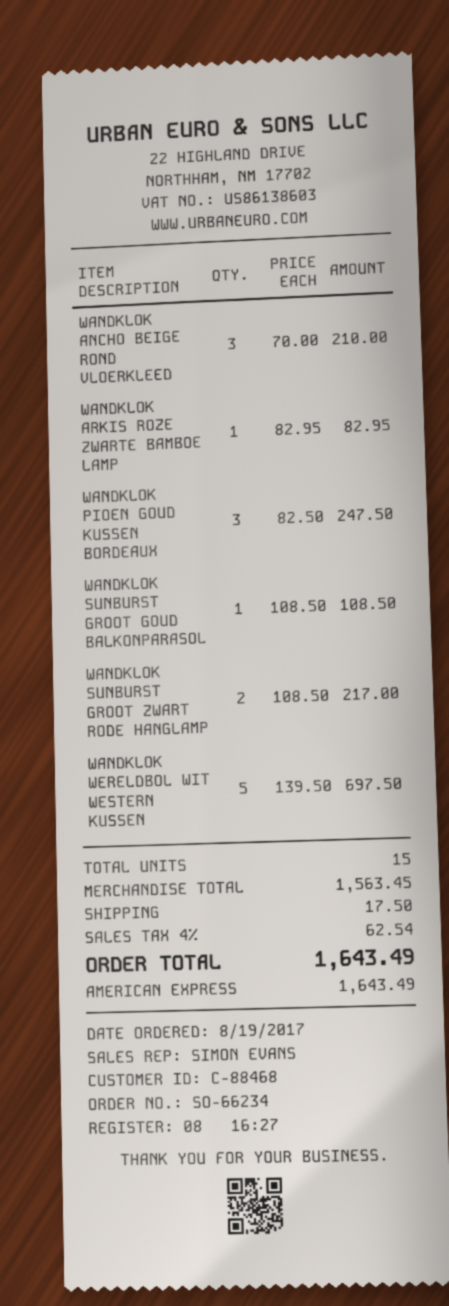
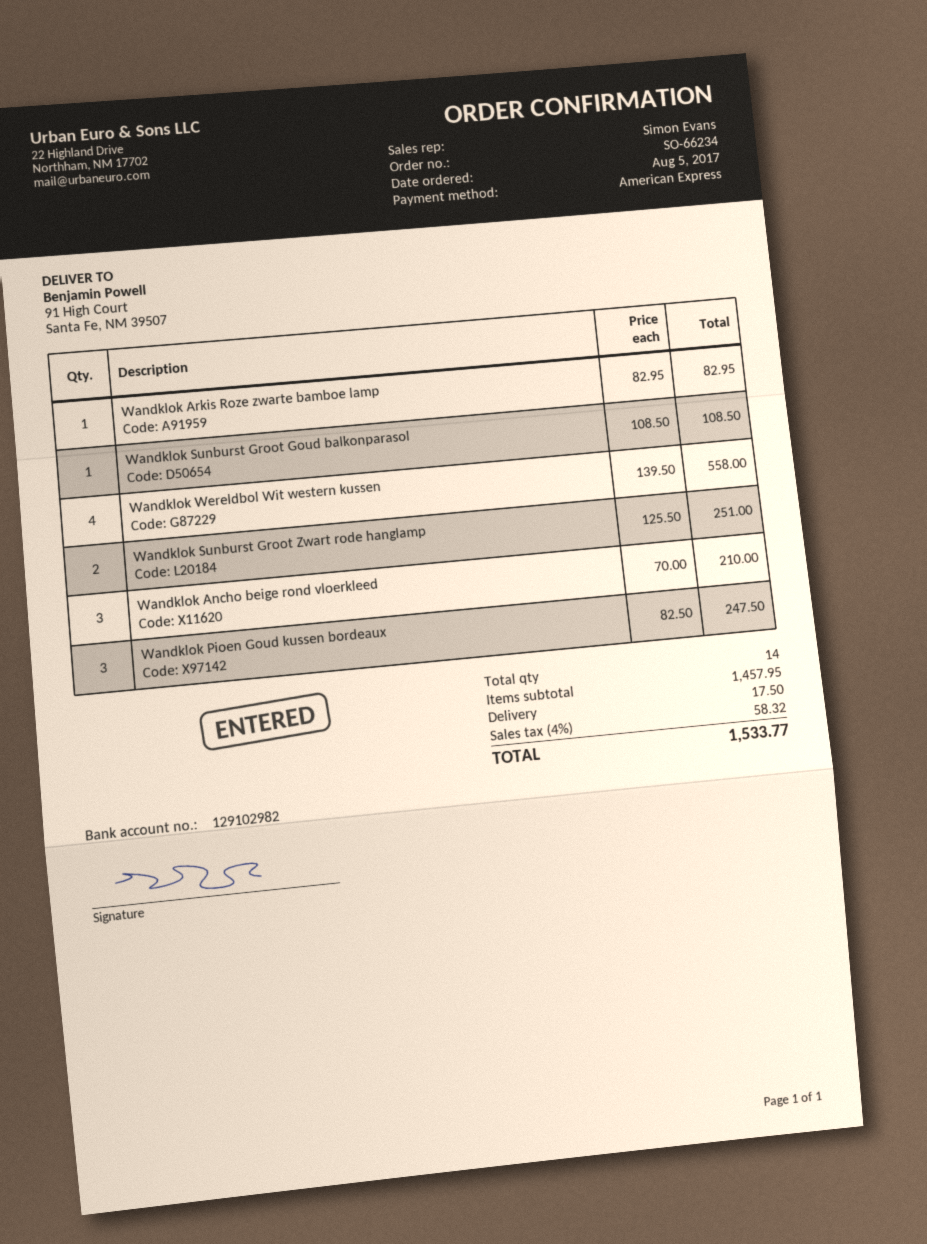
order date: 2017-08-19 -> 2017-08-05
WANDKLOK SUNBURST GROOT ZWART RODE HANGLAMP: 2 x 108.50 = 217.00 -> 2 x 125.50 = 251.00
WANDKLOK WERELDBOL WIT WESTERN KUSSEN: 5 x 139.50 = 697.50 -> 4 x 139.50 = 558.00
total quantity: 15 -> 14
subtotal: 1563.45 -> 1457.95
tax: 4% = 62.54 -> 4% = 58.32
total: 1643.49 -> 1533.77

